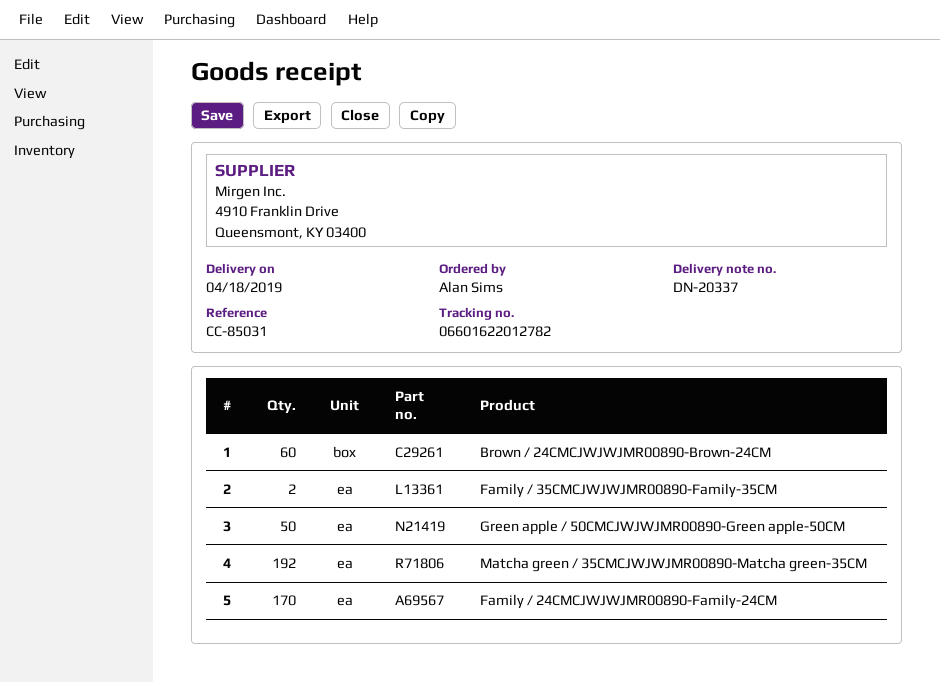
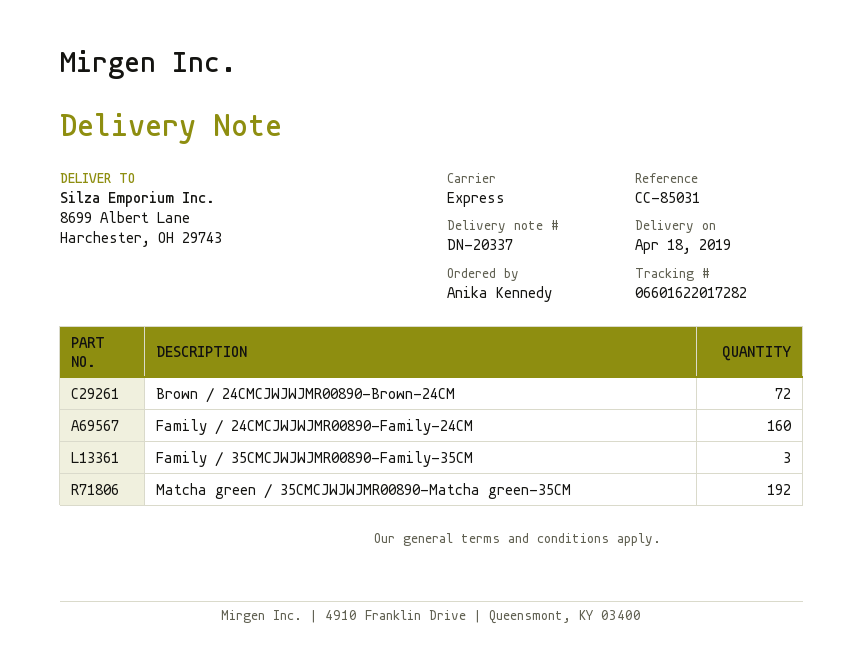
ordered by: Alan Sims -> Anika Kennedy
tracking number: 06601622012782 -> 06601622017282
Brown / 24CMCJWJWJMR00890-Brown-24CM: 60 -> 72
Family / 35CMCJWJWJMR00890-Family-35CM: 2 -> 3
Green apple / 50CMCJWJWJMR00890-Green apple-50CM: 50 -> none
Family / 24CMCJWJWJMR00890-Family-24CM: 170 -> 160

